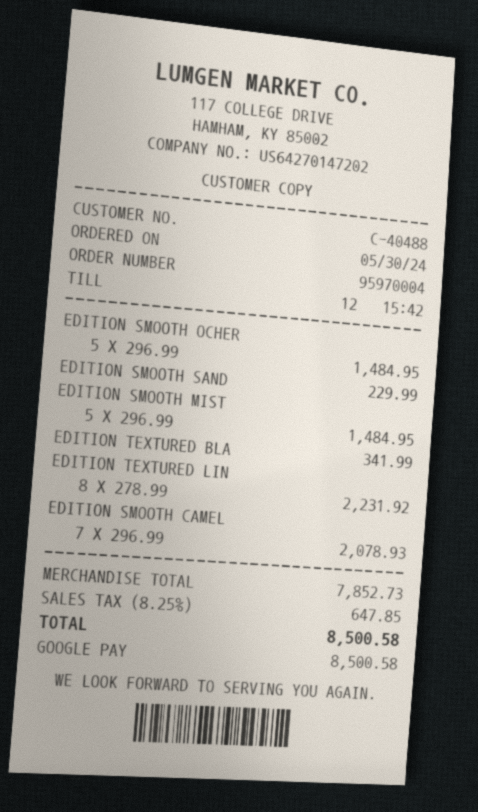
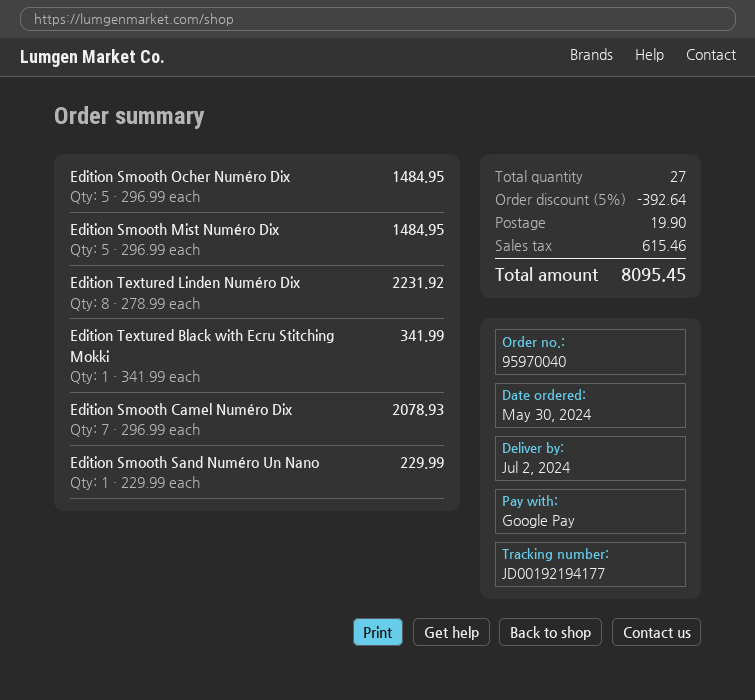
order number: 95970004 -> 95970040
discount: none -> 5% = 392.64
shipping: none -> 19.90
tax: 647.85 -> 615.46
total: 8500.58 -> 8095.45

